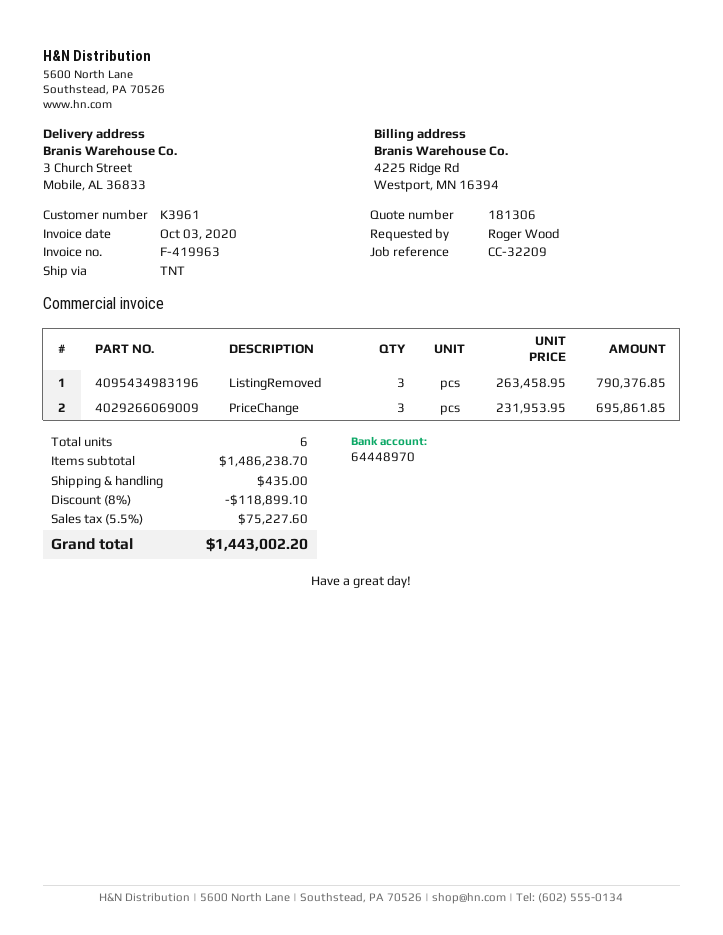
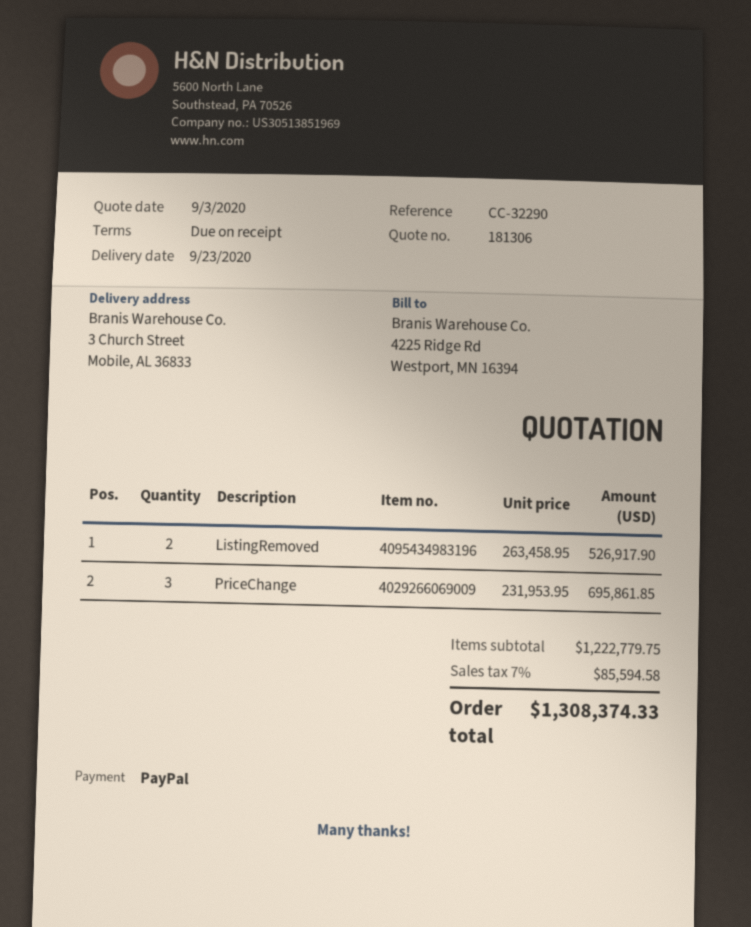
reference: CC-32209 -> CC-32290
ListingRemoved: 3 x 263458.95 = 790376.85 -> 2 x 263458.95 = 526917.90
subtotal: 1486238.70 -> 1222779.75
discount: 8% = 118899.10 -> none
shipping: 435.00 -> none
tax: 5.5% = 75227.60 -> 7% = 85594.58
total: 1443002.20 -> 1308374.33

